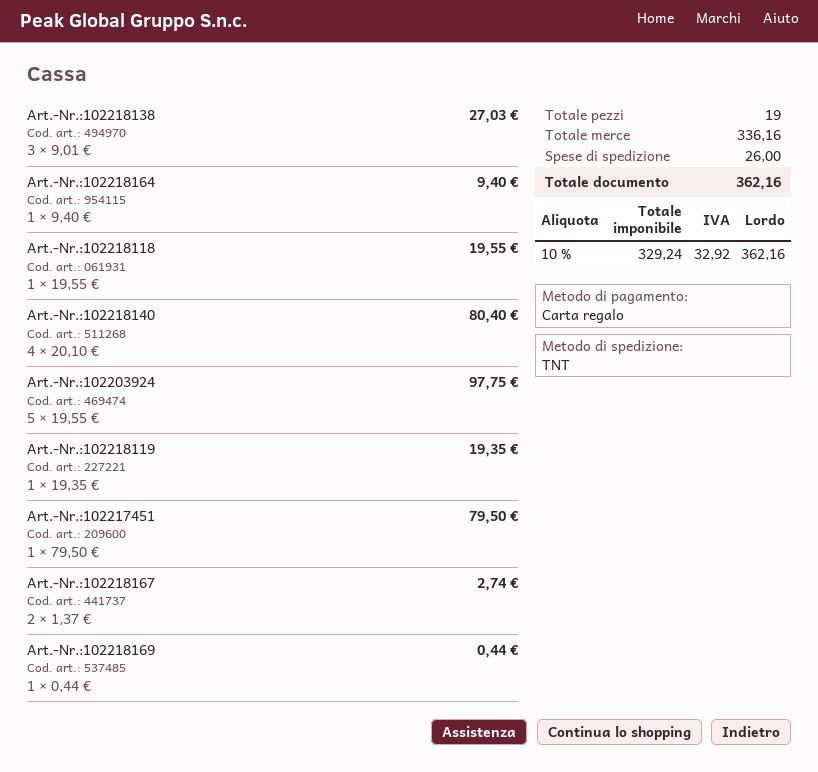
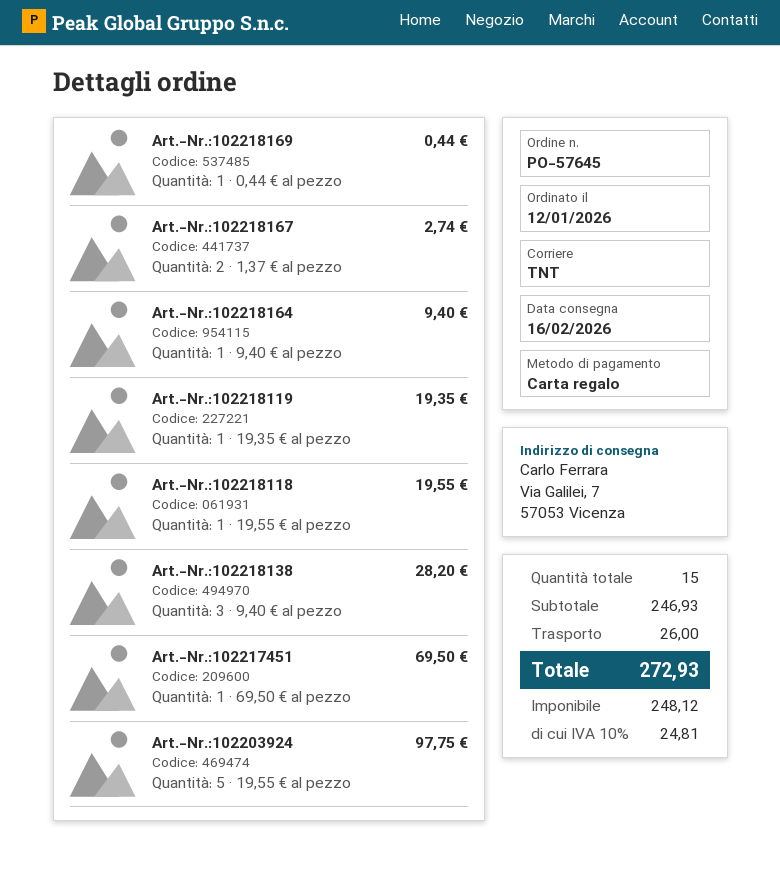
Art.-Nr.:102218138: 3 x 9.01 = 27.03 -> 3 x 9.40 = 28.20
Art.-Nr.:102218140: 4 x 20.10 = 80.40 -> none
Art.-Nr.:102217451: 1 x 79.50 = 79.50 -> 1 x 69.50 = 69.50
total quantity: 19 -> 15
subtotal: 336.16 -> 246.93
net: 329.24 -> 248.12
tax: 10% = 32.92 -> 10% = 24.81
total: 362.16 -> 272.93

